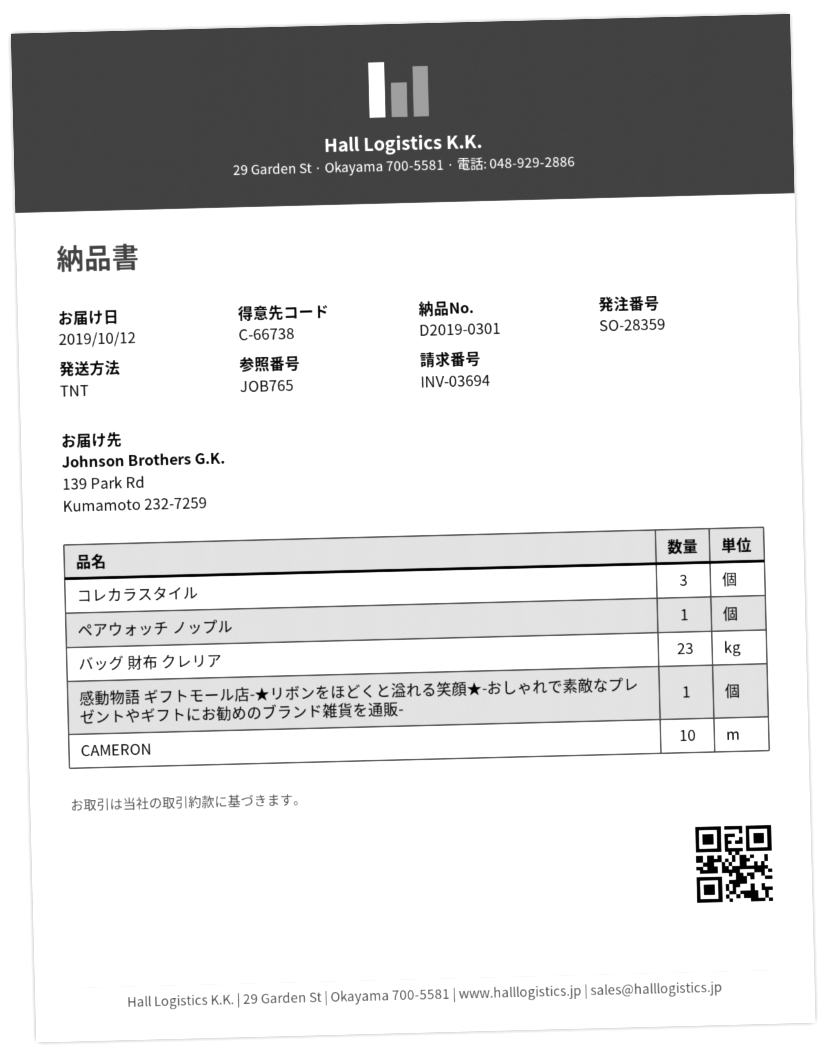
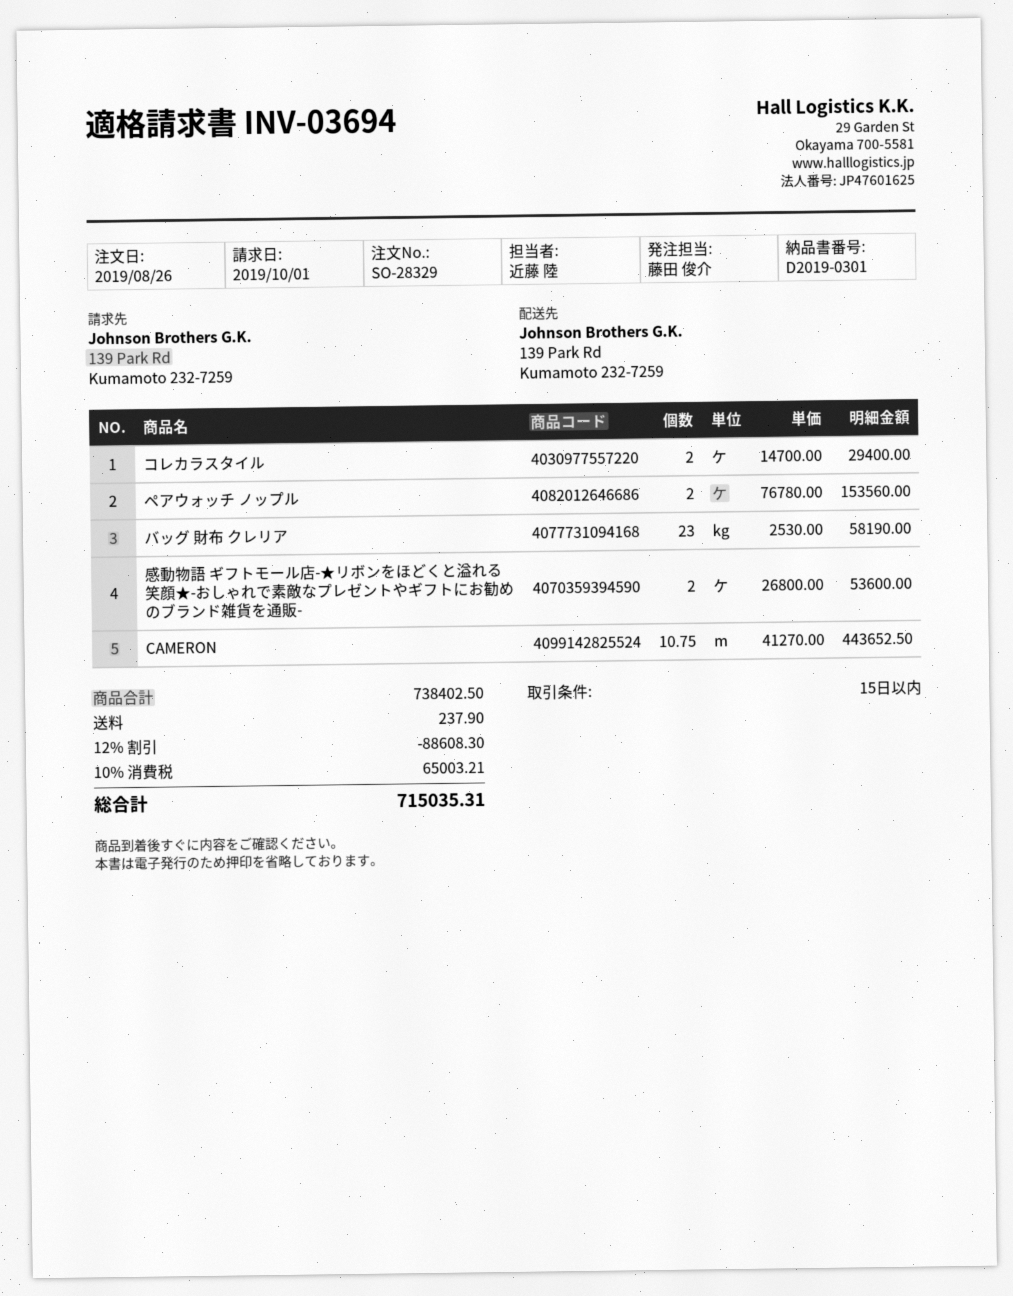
order number: SO-28359 -> SO-28329
コレカラスタイル: 3 -> 2
ペアウォッチ ノップル: 1 -> 2
感動物語 ギフトモール店-★リボンをほどくと溢れる笑顔★-おしゃれで素敵なプレゼントやギフトにお勧めのブランド雑貨を通販-: 1 -> 2
CAMERON: 10 -> 10.75

